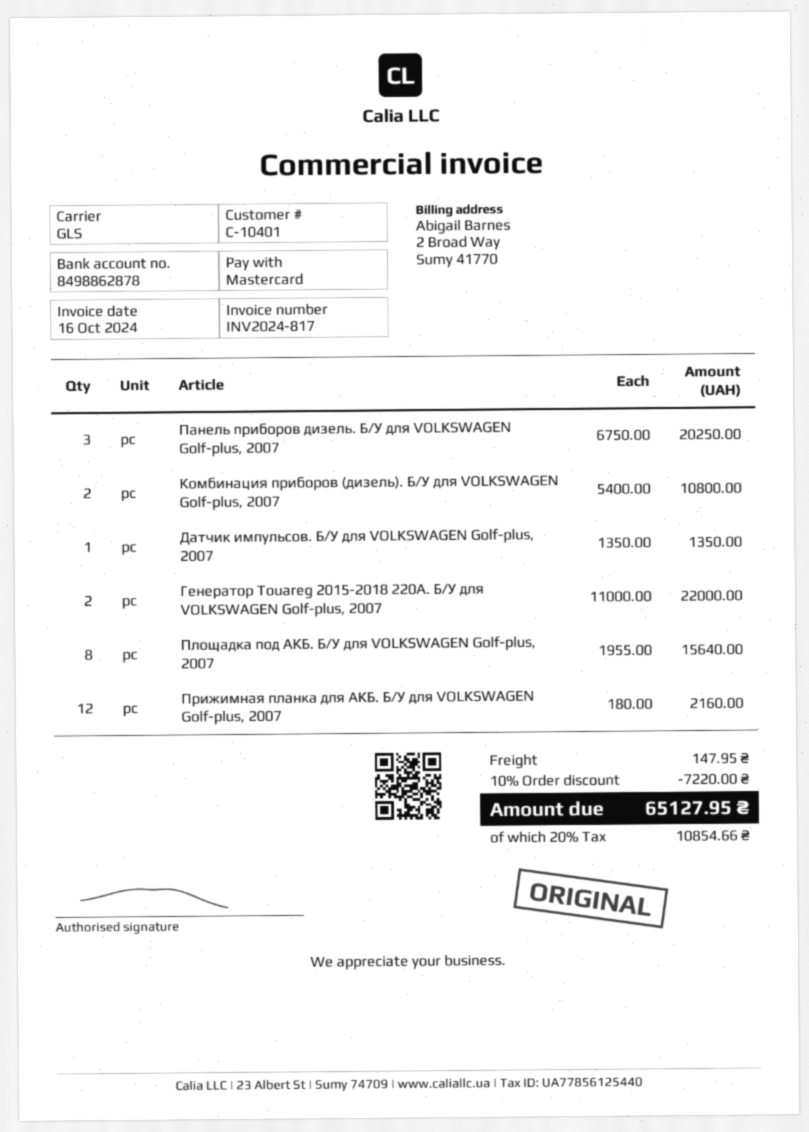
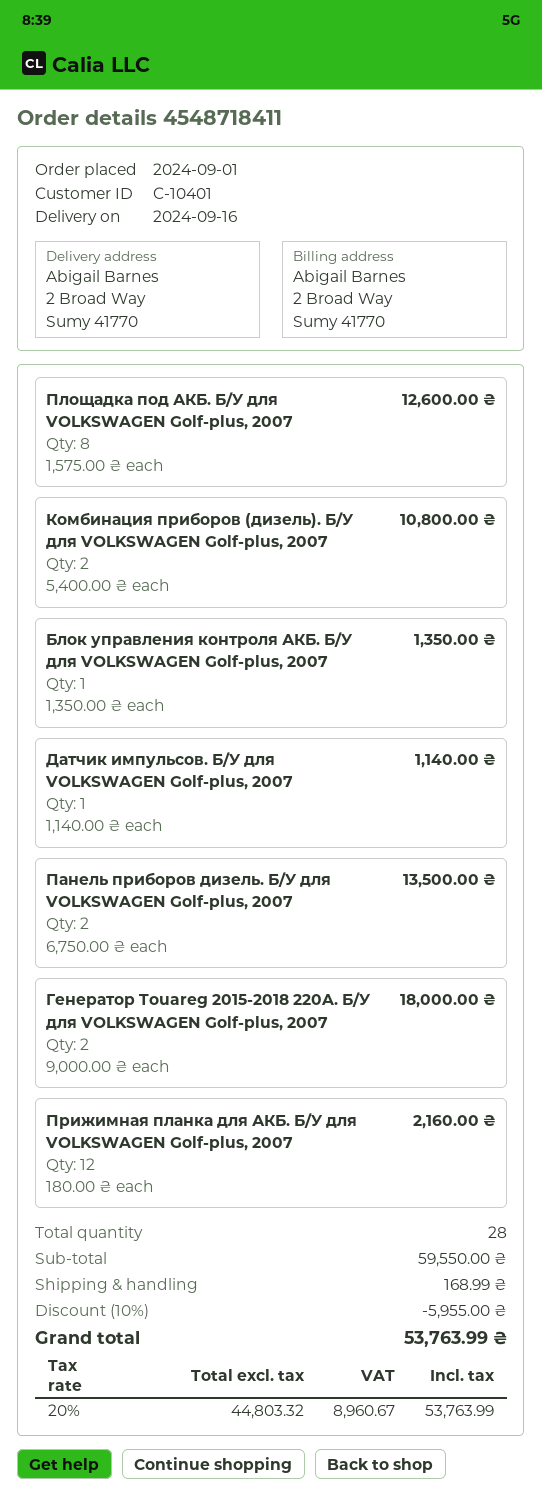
Панель приборов дизель. Б/У для VOLKSWAGEN Golf-plus, 2007: 3 x 6750.00 = 20250.00 -> 2 x 6750.00 = 13500.00
Датчик импульсов. Б/У для VOLKSWAGEN Golf-plus, 2007: 1 x 1350.00 = 1350.00 -> 1 x 1140.00 = 1140.00
Генератор Touareg 2015-2018 220A. Б/У для VOLKSWAGEN Golf-plus, 2007: 2 x 11000.00 = 22000.00 -> 2 x 9000.00 = 18000.00
Площадка под АКБ. Б/У для VOLKSWAGEN Golf-plus, 2007: 8 x 1955.00 = 15640.00 -> 8 x 1575.00 = 12600.00
Блок управления контроля АКБ. Б/У для VOLKSWAGEN Golf-plus, 2007: none -> 1 x 1350.00 = 1350.00
discount: 10% = 7220.00 -> 10% = 5955.00
shipping: 147.95 -> 168.99
tax: 20% = 10854.66 -> 20% = 8960.67
total: 65127.95 -> 53763.99

